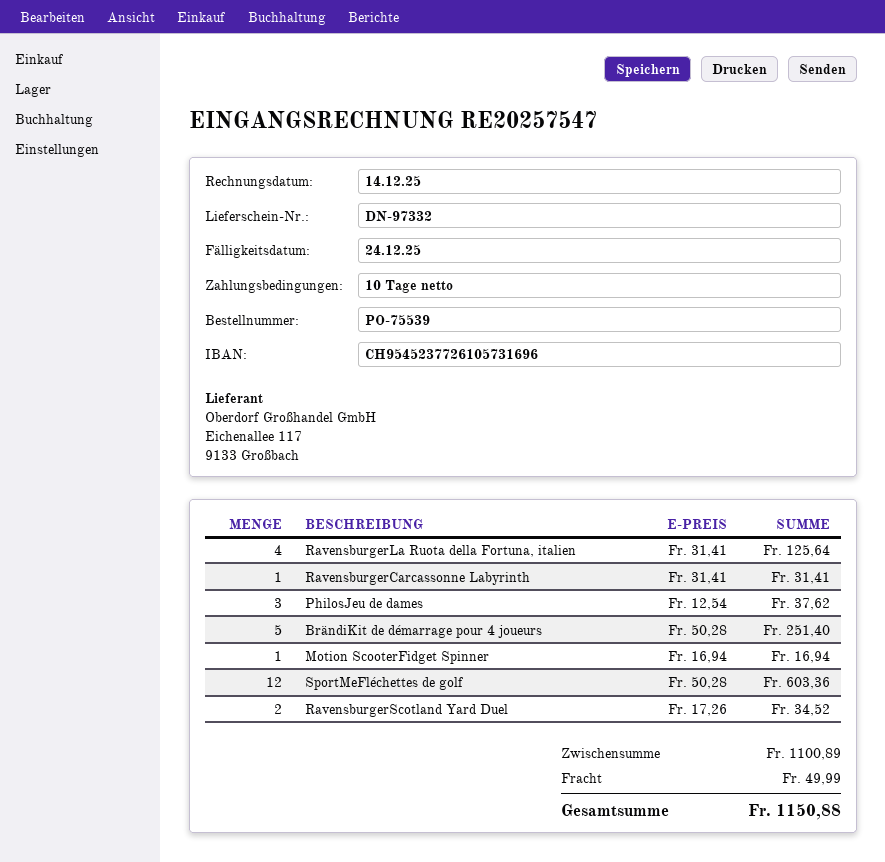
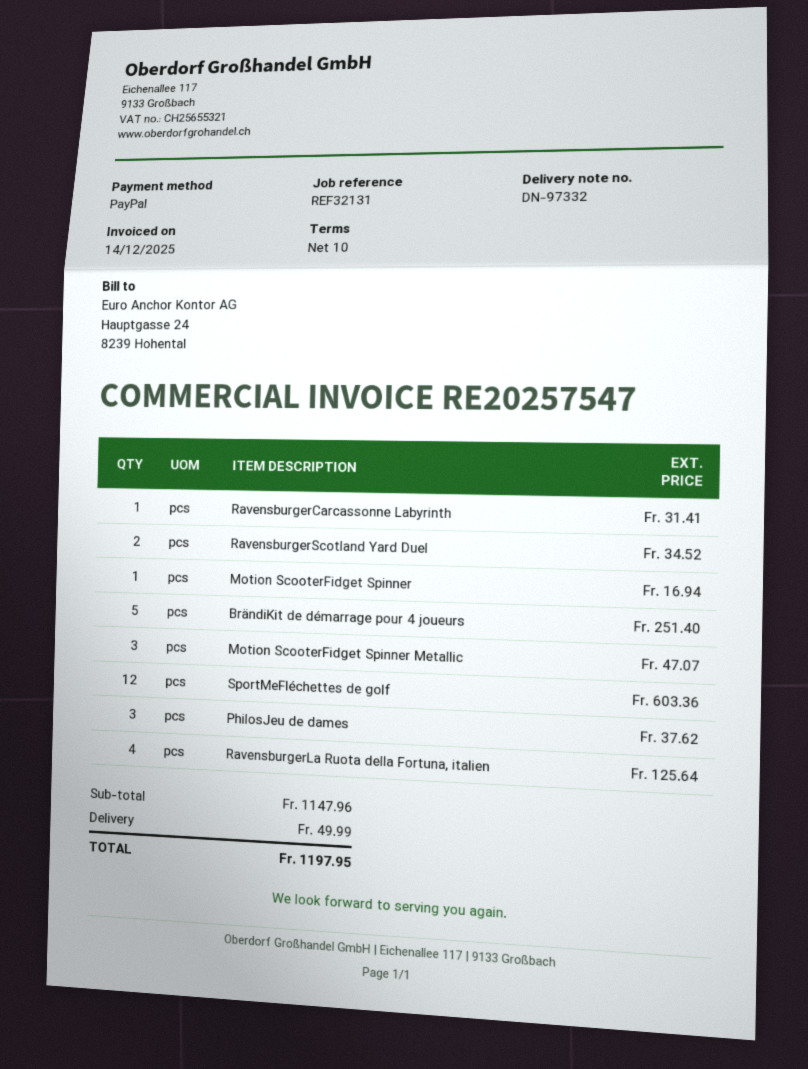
Motion ScooterFidget Spinner Metallic: none -> 3 for 47.07
subtotal: 1100.89 -> 1147.96
total: 1150.88 -> 1197.95

